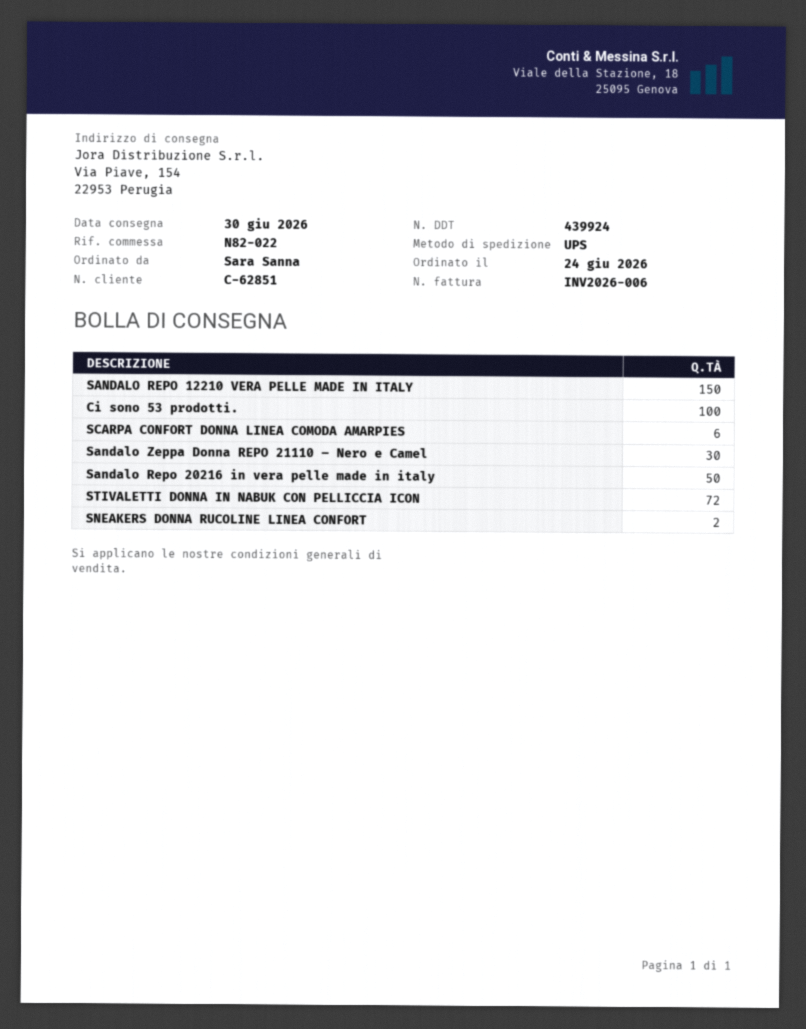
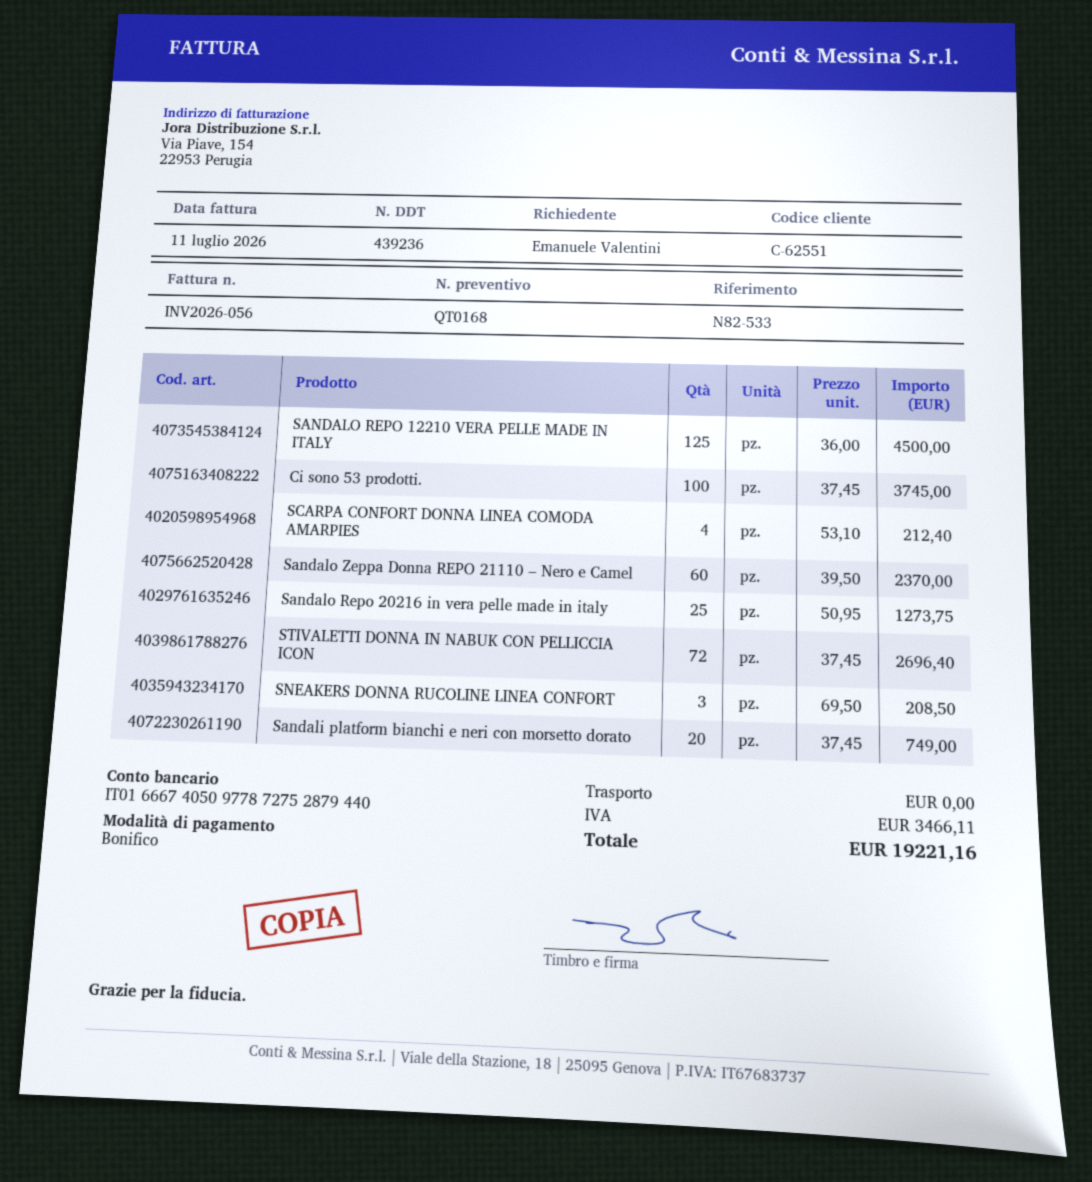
delivery note number: 439924 -> 439236
invoice number: INV2026-006 -> INV2026-056
customer number: C-62851 -> C-62551
reference: N82-022 -> N82-533
ordered by: Sara Sanna -> Emanuele Valentini
SANDALO REPO 12210 VERA PELLE MADE IN ITALY: 150 -> 125
SCARPA CONFORT DONNA LINEA COMODA AMARPIES: 6 -> 4
Sandalo Zeppa Donna REPO 21110 – Nero e Camel: 30 -> 60
Sandalo Repo 20216 in vera pelle made in italy: 50 -> 25
SNEAKERS DONNA RUCOLINE LINEA CONFORT: 2 -> 3
Sandali platform bianchi e neri con morsetto dorato: none -> 20

